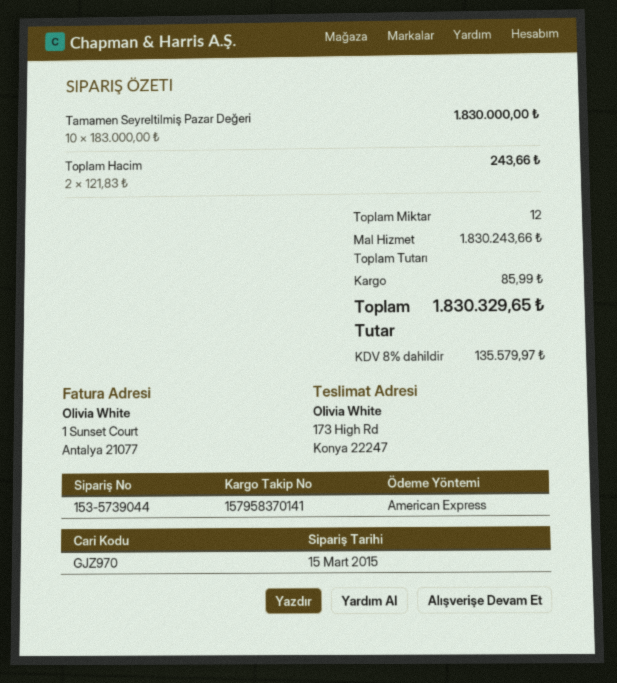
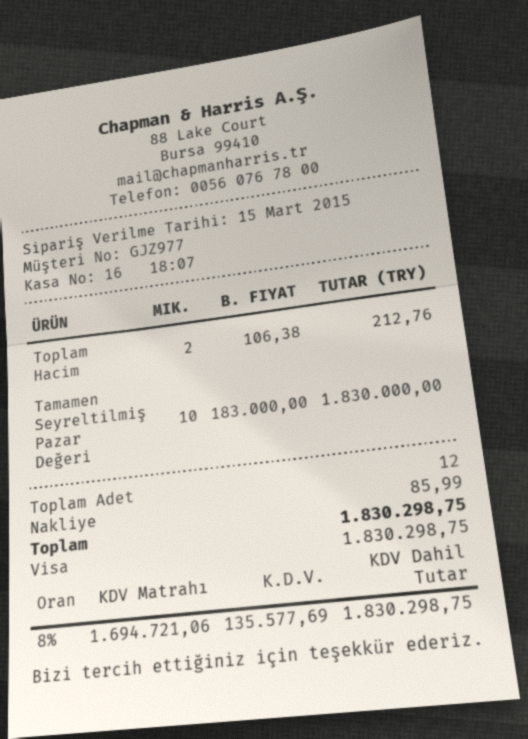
customer number: GJZ970 -> GJZ977
payment method: American Express -> Visa
Toplam Hacim: 2 x 121.83 = 243.66 -> 2 x 106.38 = 212.76
tax: 8% = 135579.97 -> 8% = 135577.69
total: 1830329.65 -> 1830298.75

